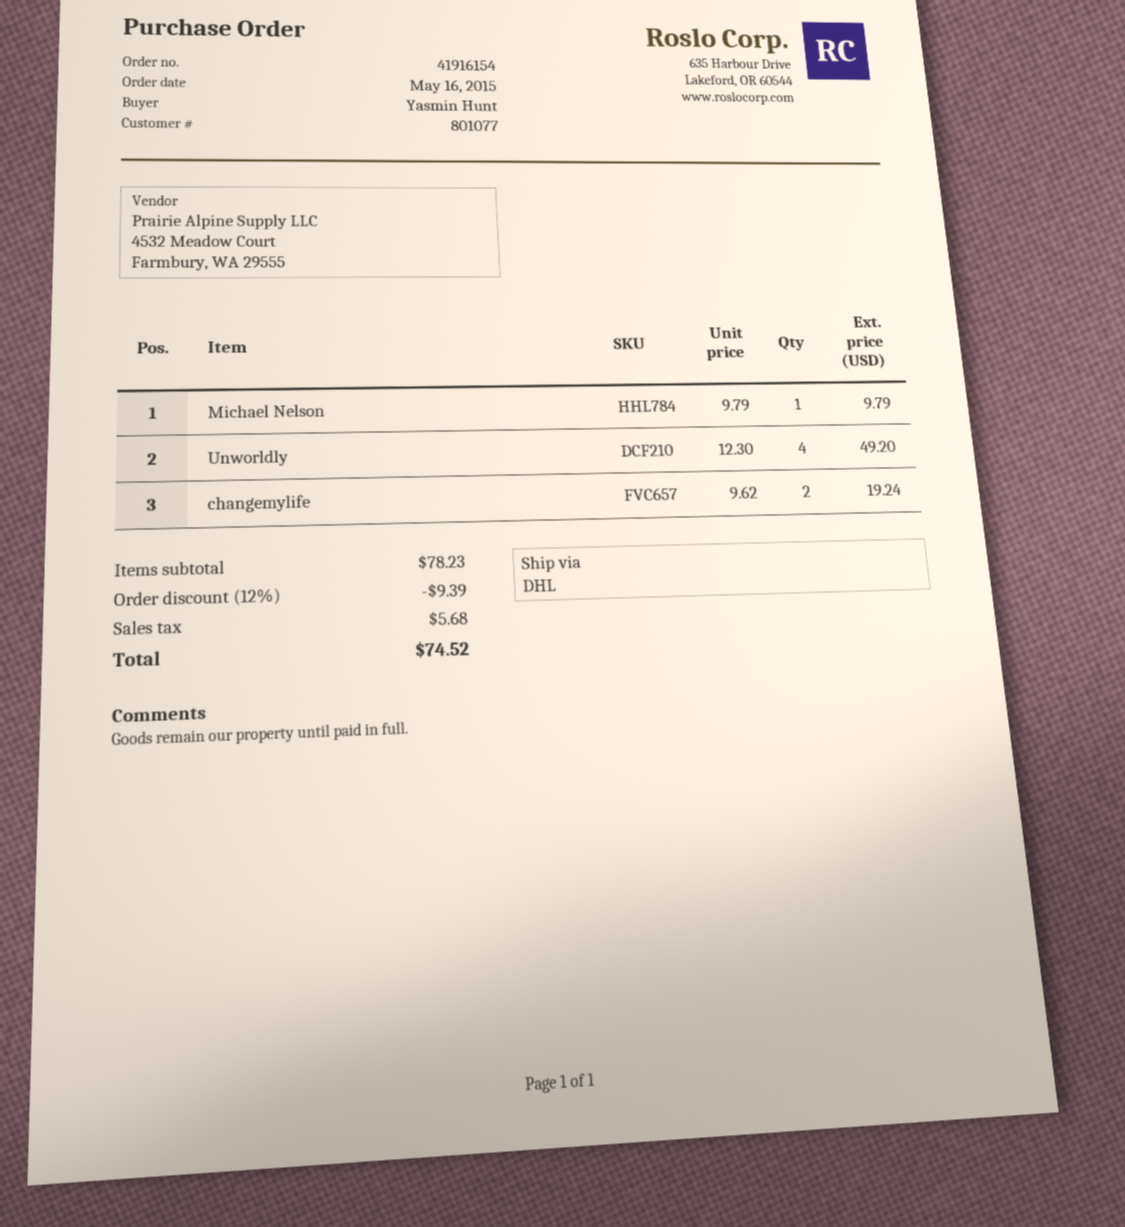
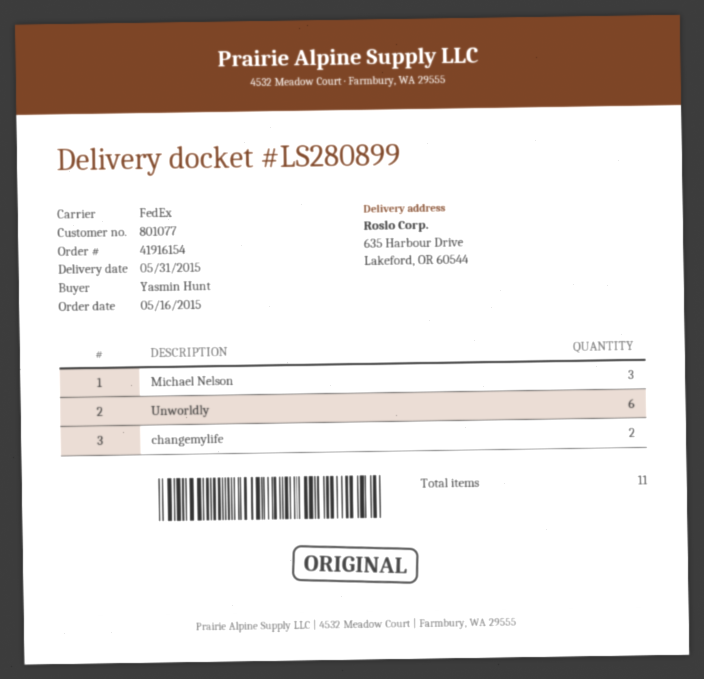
shipping method: DHL -> FedEx
Michael Nelson: 1 -> 3
Unworldly: 4 -> 6

